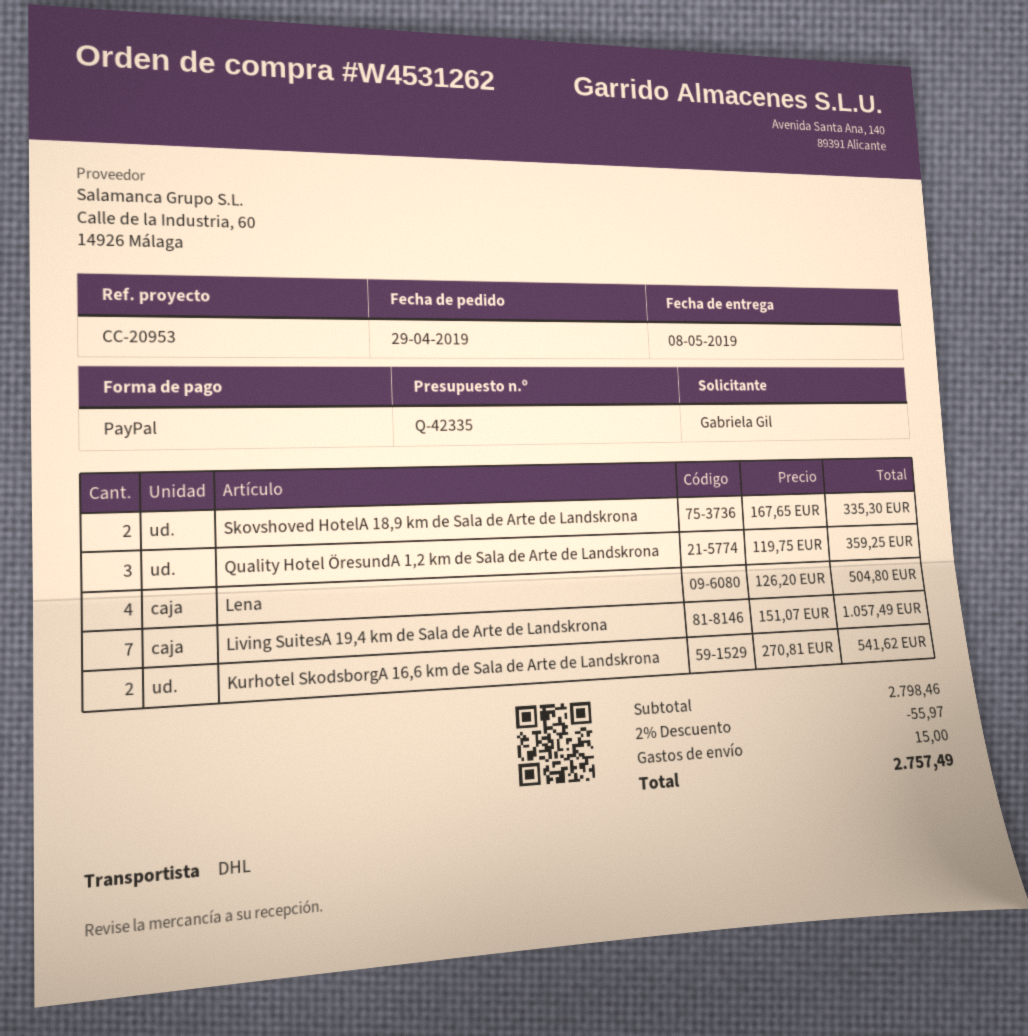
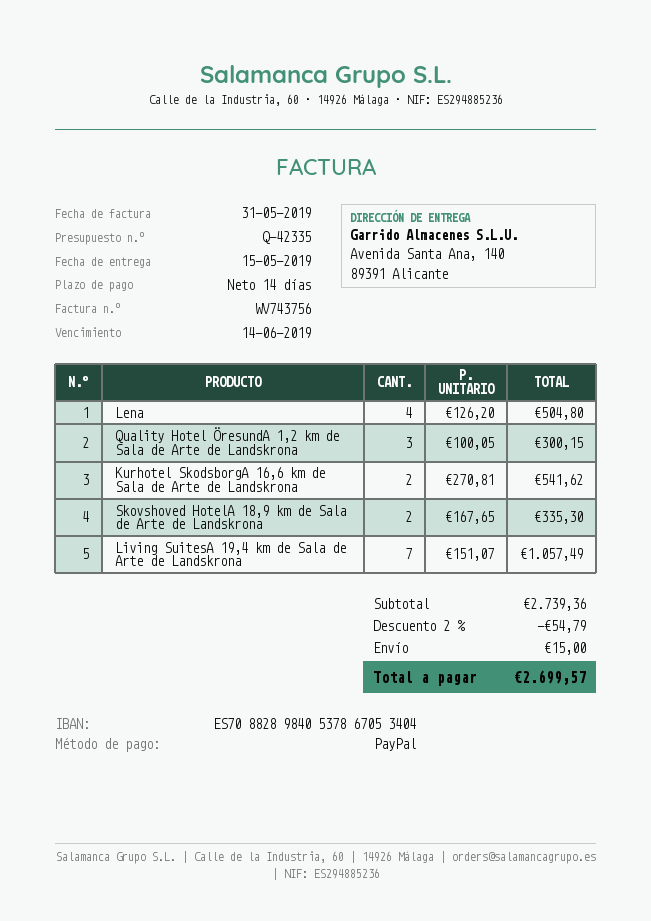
delivery date: 2019-05-08 -> 2019-05-15
Quality Hotel ÖresundA 1,2 km de Sala de Arte de Landskrona: 3 x 119.75 = 359.25 -> 3 x 100.05 = 300.15
subtotal: 2798.46 -> 2739.36
discount: 2% = 55.97 -> 2% = 54.79
total: 2757.49 -> 2699.57

